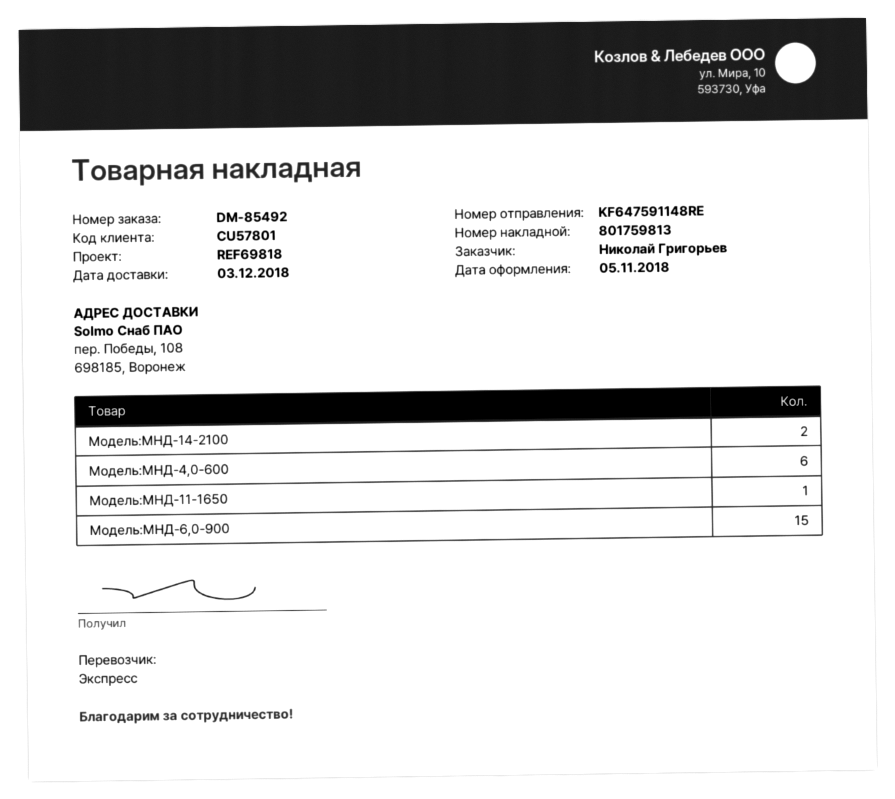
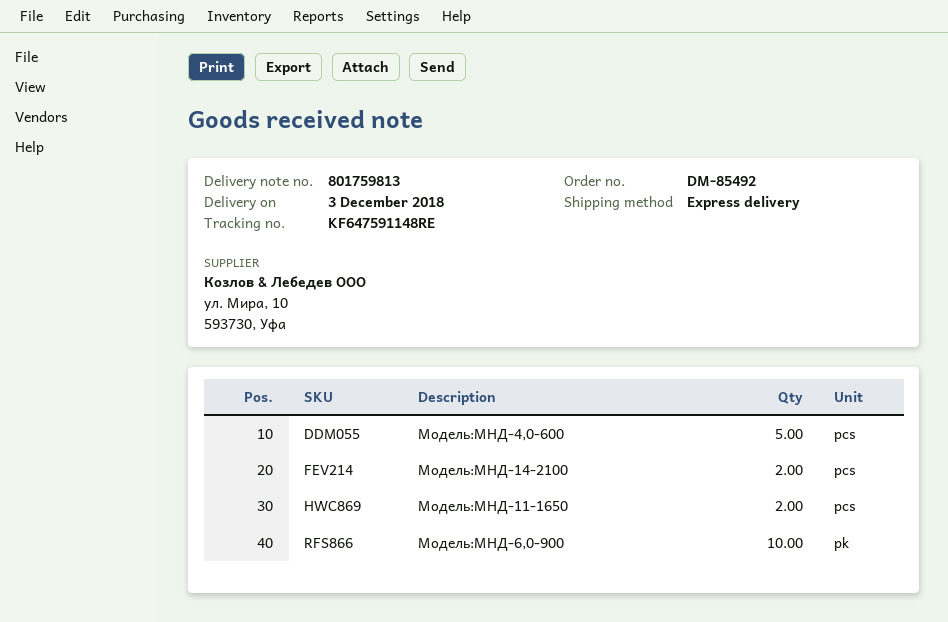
Модель:МНД-4,0-600: 6 -> 5
Модель:МНД-11-1650: 1 -> 2
Модель:МНД-6,0-900: 15 -> 10

